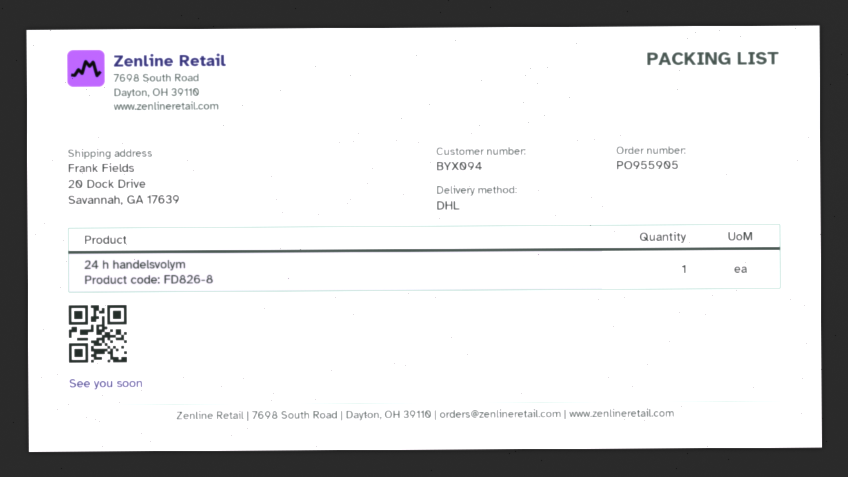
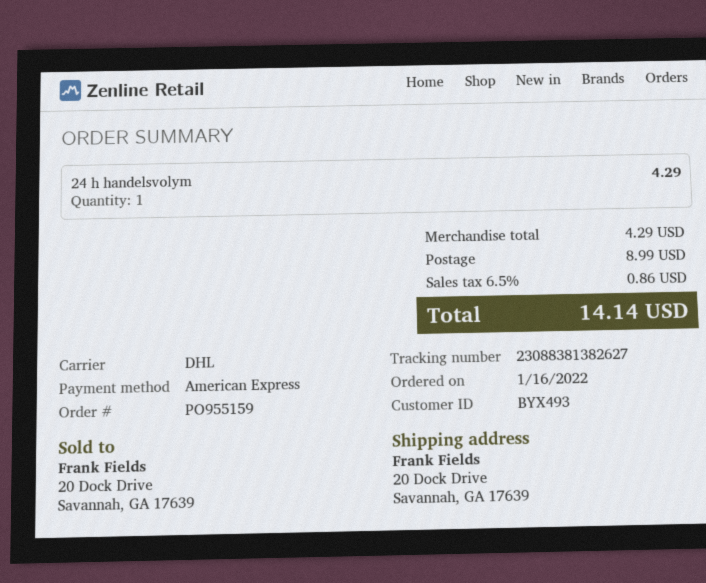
order number: PO955905 -> PO955159
customer number: BYX094 -> BYX493

